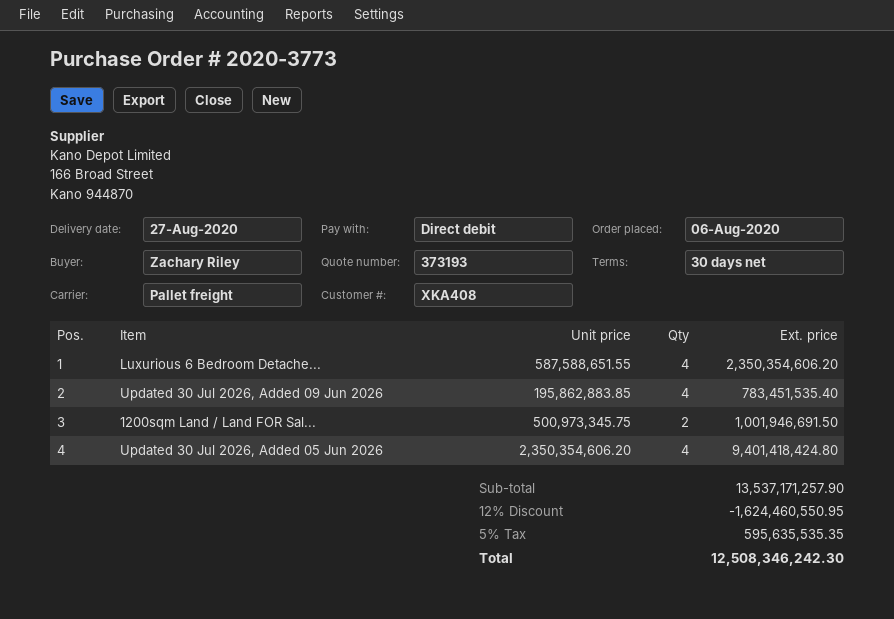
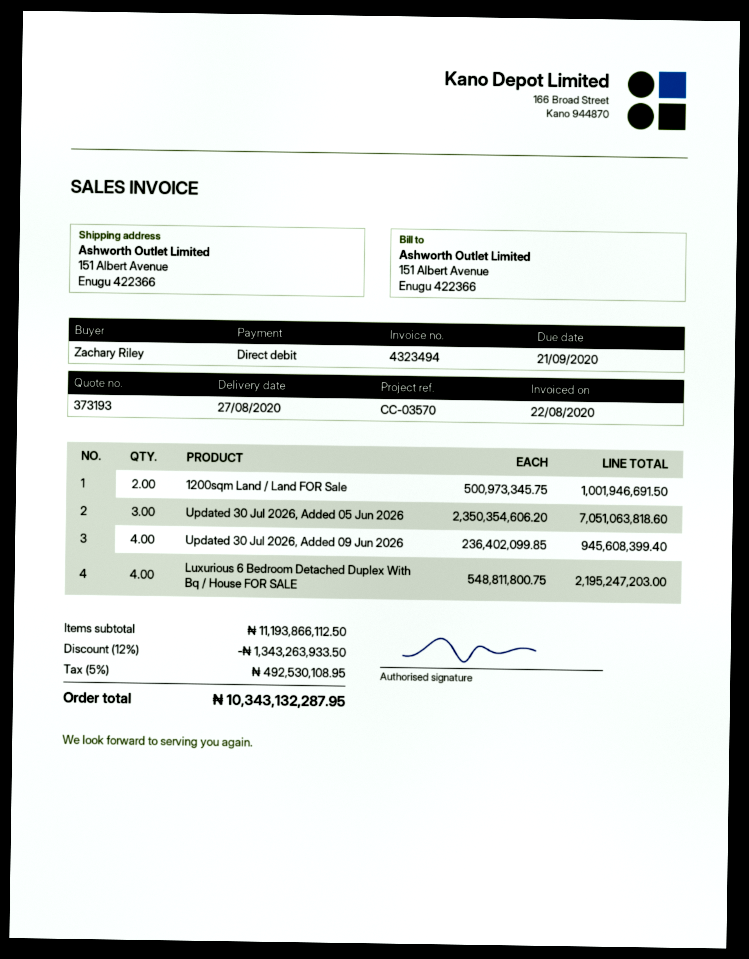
Luxurious 6 Bedroom Detache...: 4 x 587588651.55 = 2350354606.20 -> 4 x 548811800.75 = 2195247203.00
Updated 30 Jul 2026, Added 09 Jun 2026: 4 x 195862883.85 = 783451535.40 -> 4 x 236402099.85 = 945608399.40
Updated 30 Jul 2026, Added 05 Jun 2026: 4 x 2350354606.20 = 9401418424.80 -> 3 x 2350354606.20 = 7051063818.60
subtotal: 13537171257.90 -> 11193866112.50
discount: 12% = 1624460550.95 -> 12% = 1343263933.50
tax: 5% = 595635535.35 -> 5% = 492530108.95
total: 12508346242.30 -> 10343132287.95

